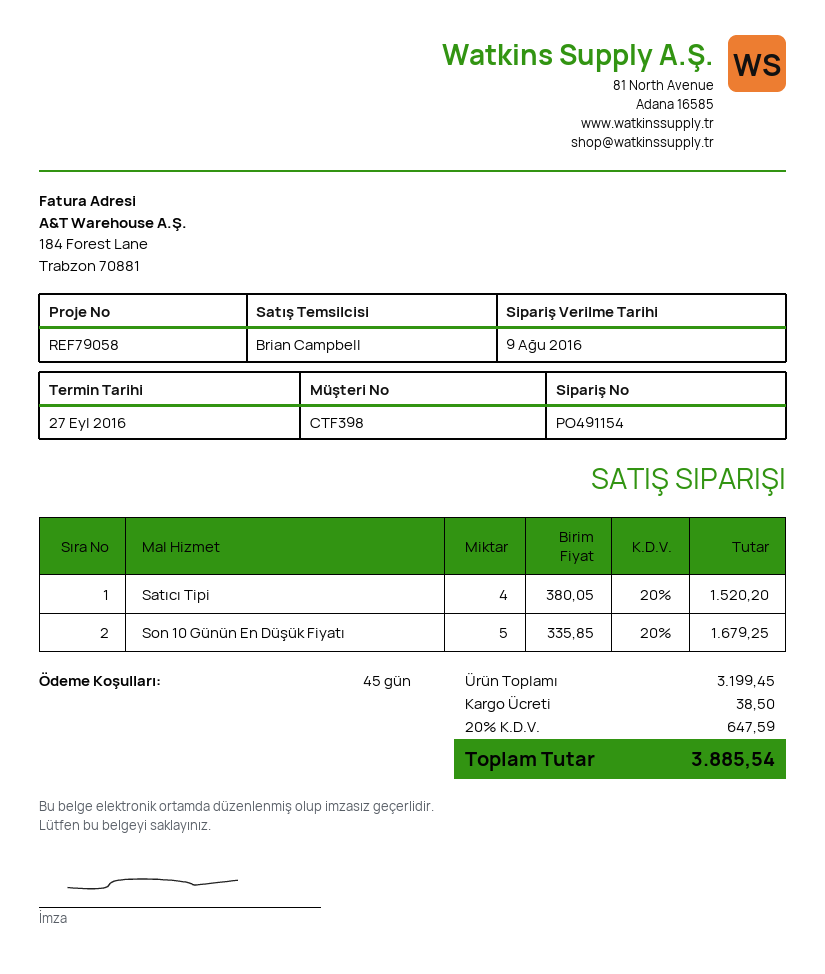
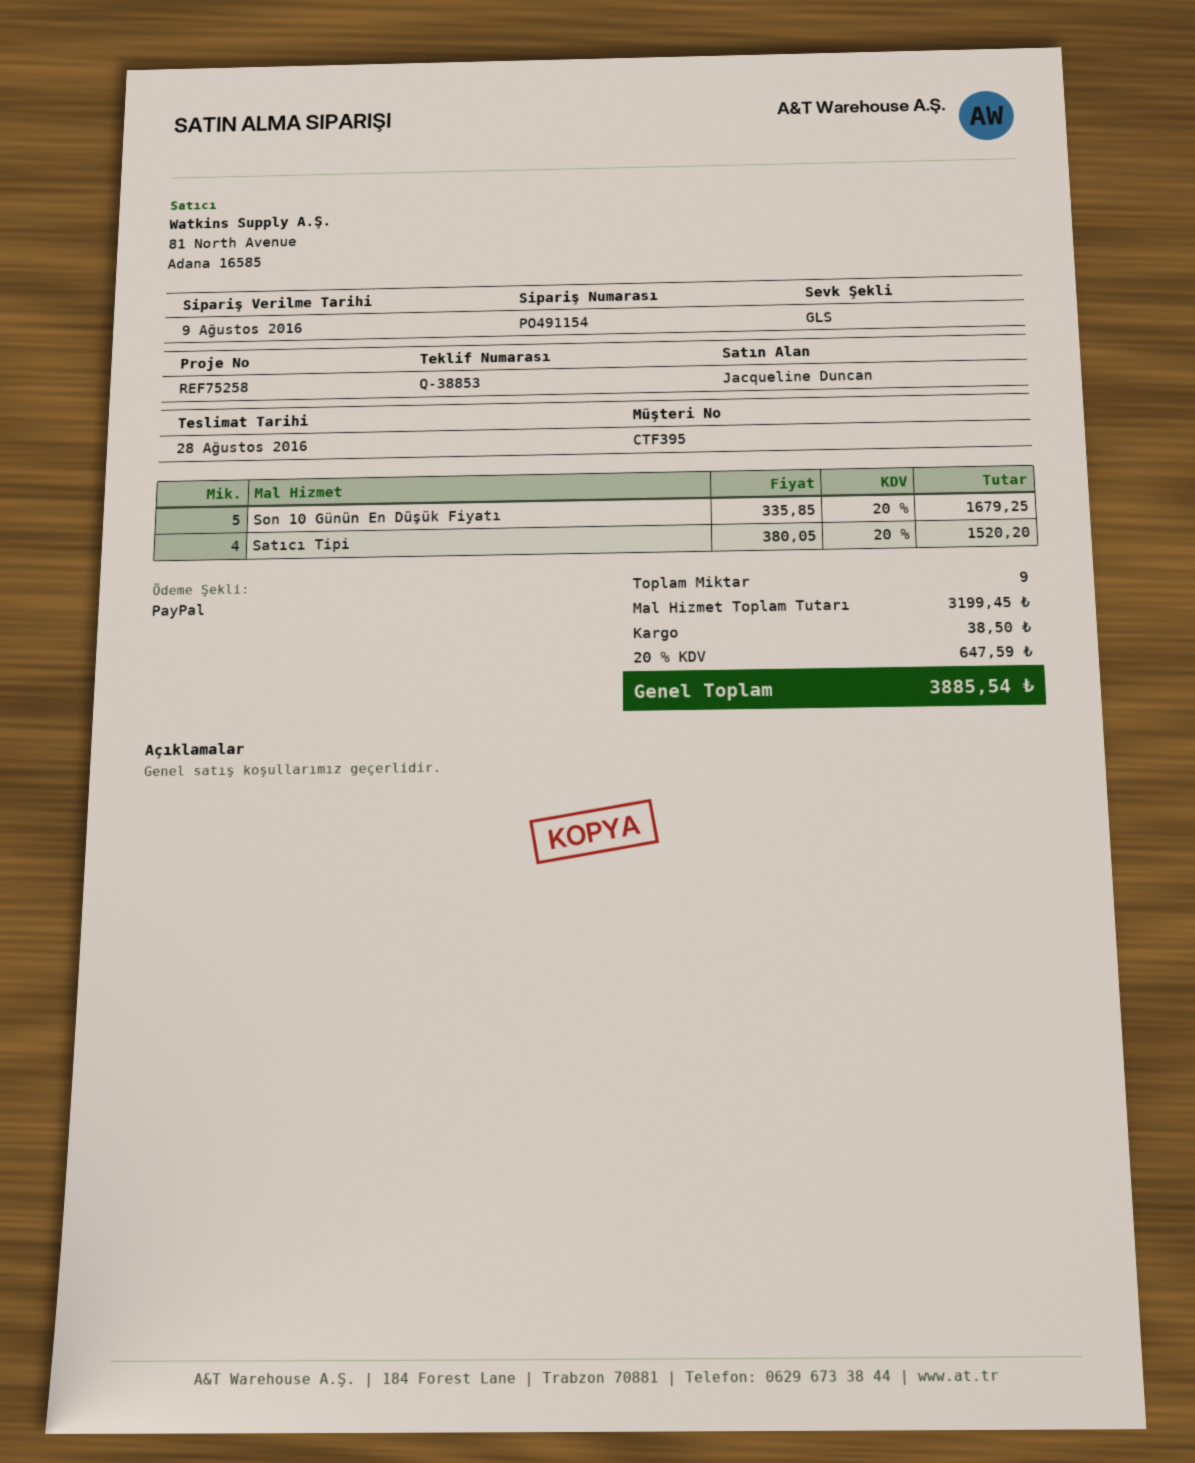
delivery date: 2016-09-27 -> 2016-08-28
customer number: CTF398 -> CTF395
reference: REF79058 -> REF75258

